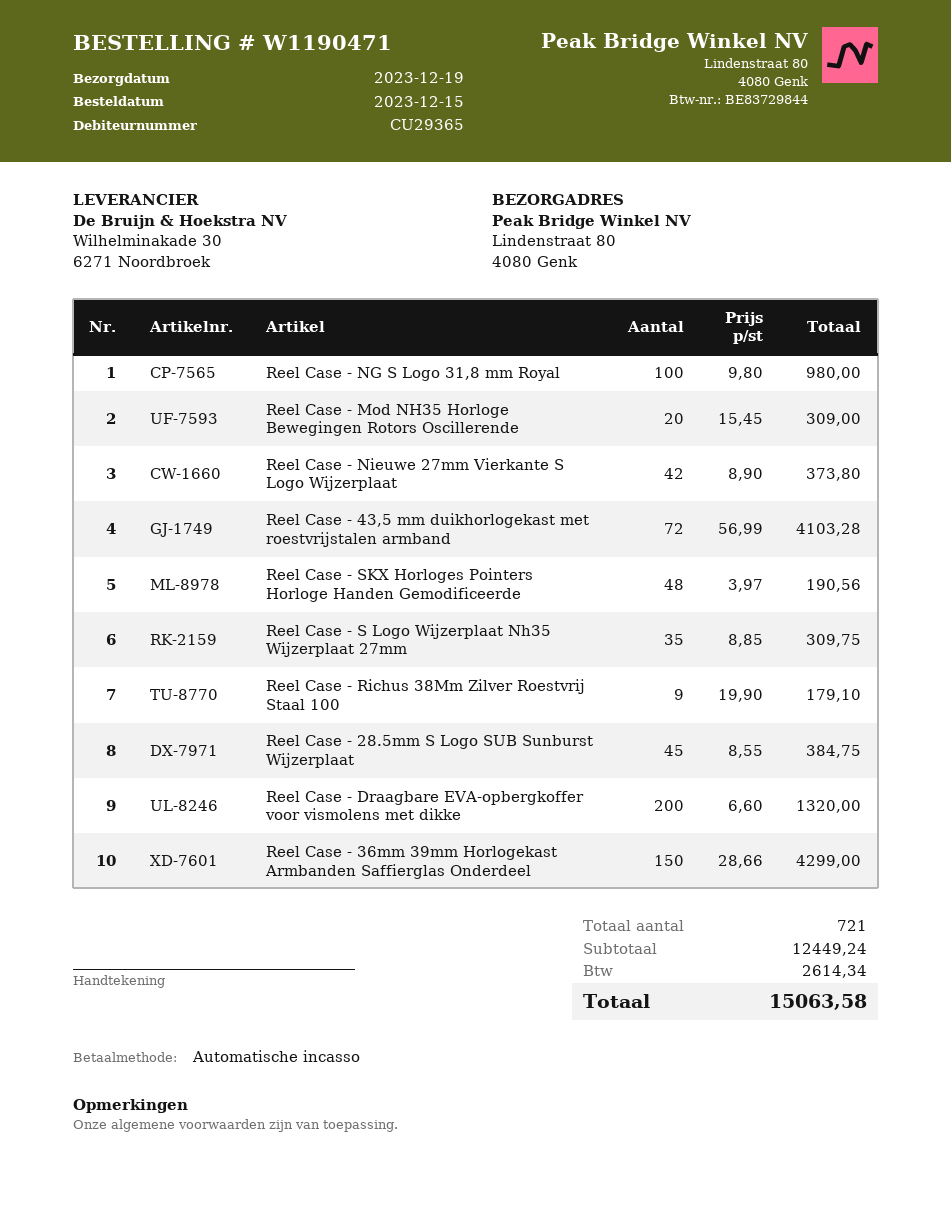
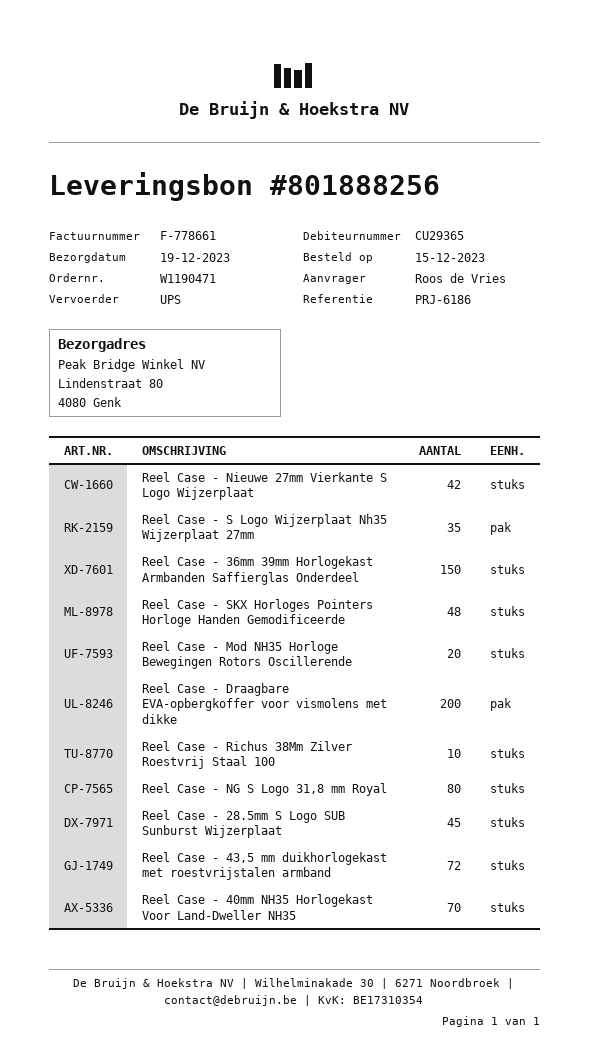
Reel Case - NG S Logo 31,8 mm Royal: 100 -> 80
Reel Case - Richus 38Mm Zilver Roestvrij Staal 100: 9 -> 10
Reel Case - 40mm NH35 Horlogekast Voor Land-Dweller NH35: none -> 70

